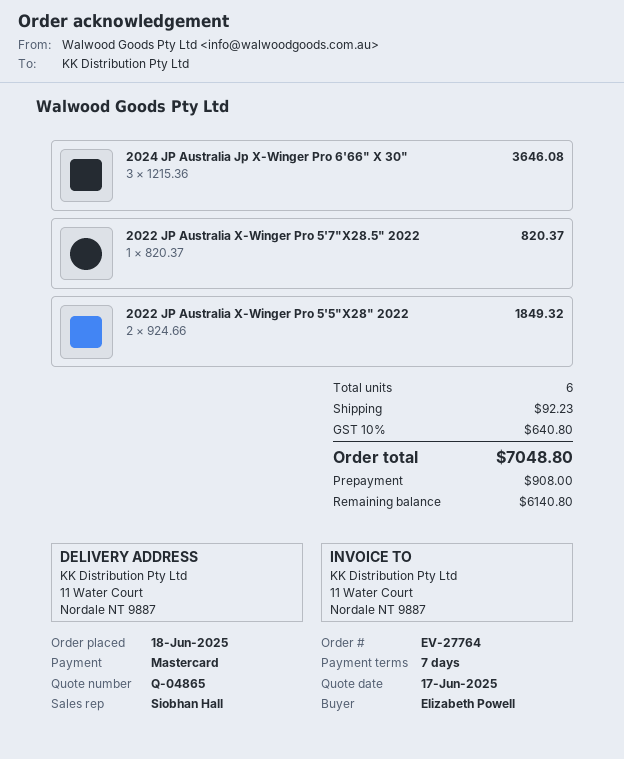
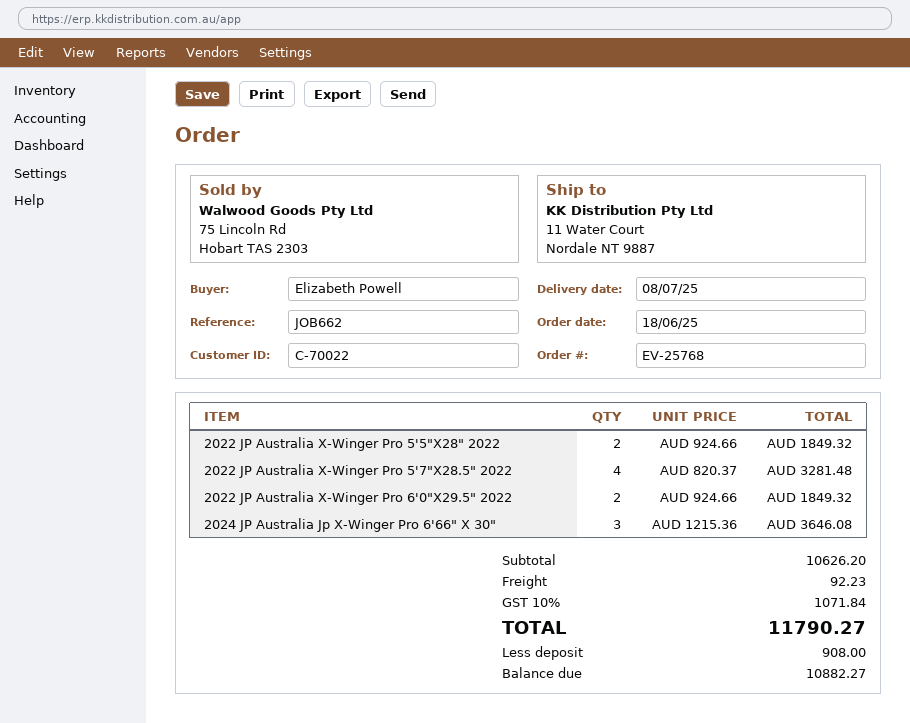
order number: EV-27764 -> EV-25768
2022 JP Australia X-Winger Pro 5'7"X28.5" 2022: 1 x 820.37 = 820.37 -> 4 x 820.37 = 3281.48
2022 JP Australia X-Winger Pro 6'0"X29.5" 2022: none -> 2 x 924.66 = 1849.32
tax: 10% = 640.80 -> 10% = 1071.84
total: 7048.80 -> 11790.27
balance: 6140.80 -> 10882.27

